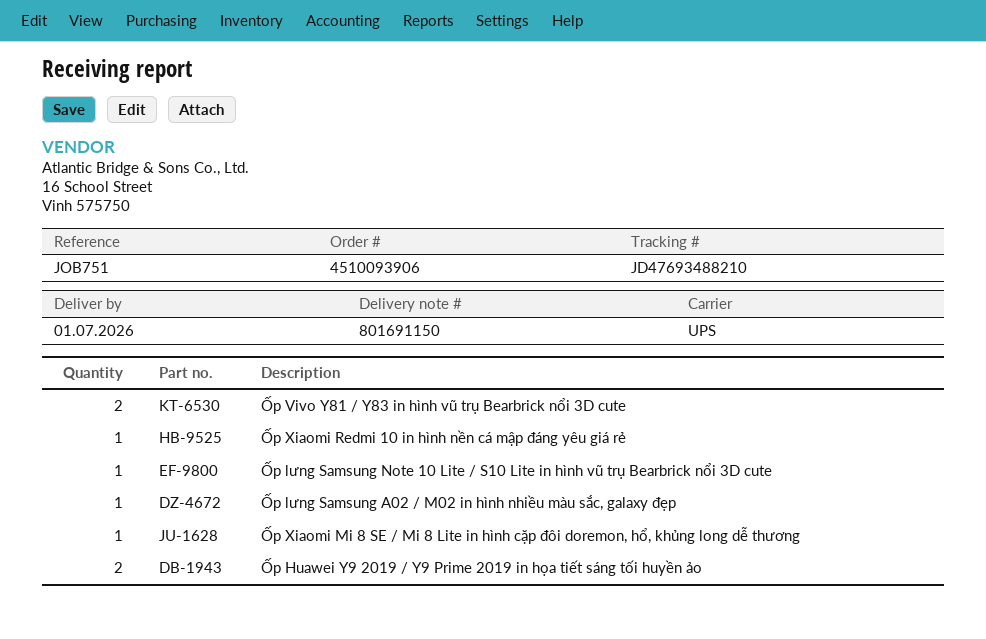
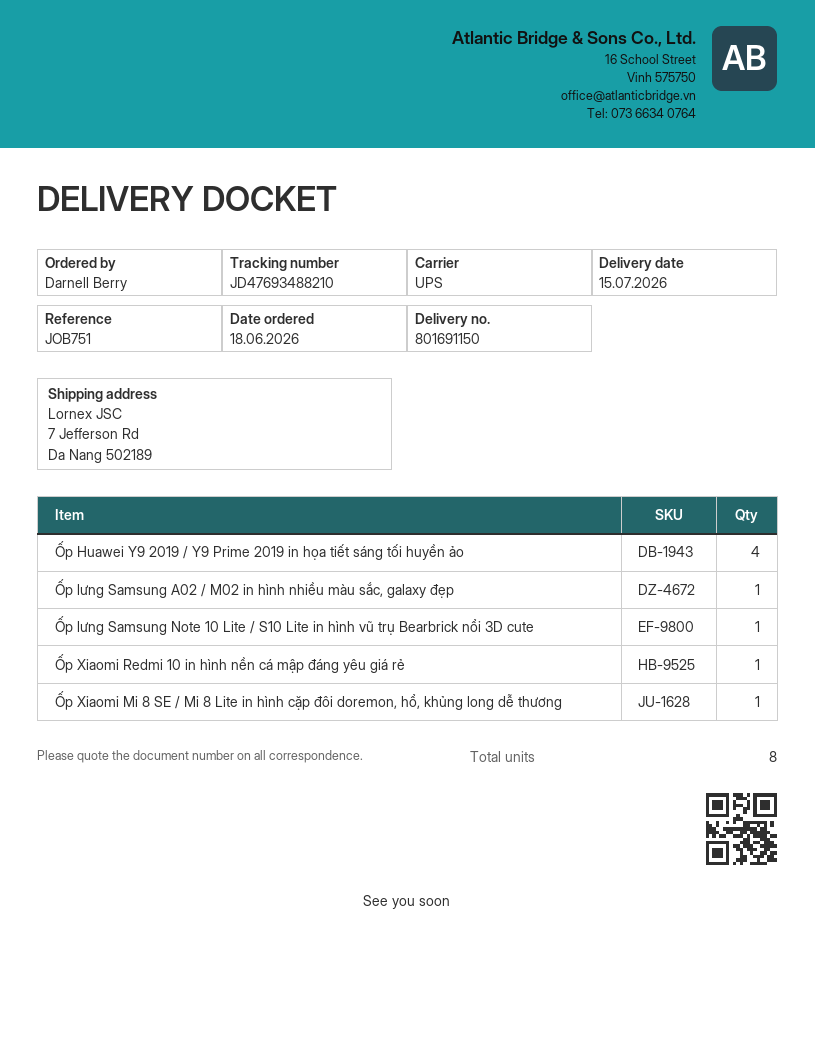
delivery date: 2026-07-01 -> 2026-07-15
Ốp Vivo Y81 / Y83 in hình vũ trụ Bearbrick nổi 3D cute: 2 -> none
Ốp Huawei Y9 2019 / Y9 Prime 2019 in họa tiết sáng tối huyền ảo: 2 -> 4

